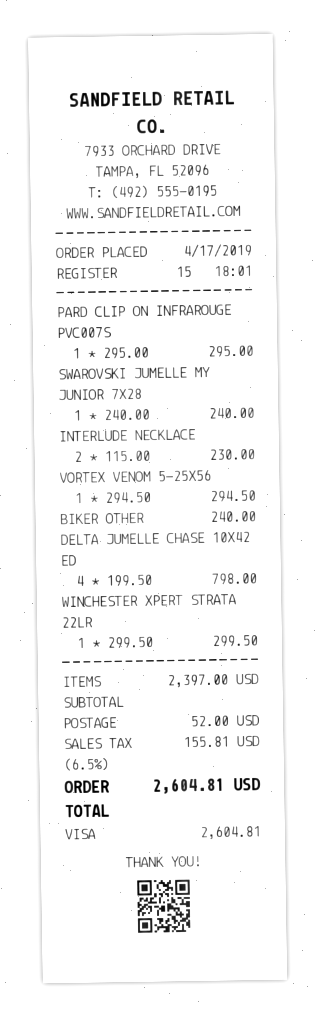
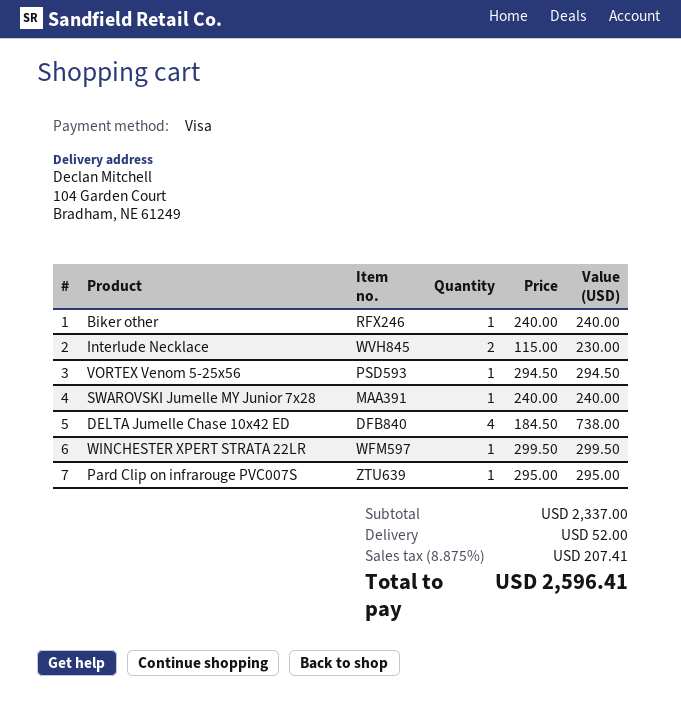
DELTA JUMELLE CHASE 10X42 ED: 4 x 199.50 = 798.00 -> 4 x 184.50 = 738.00
subtotal: 2397.00 -> 2337.00
tax: 6.5% = 155.81 -> 8.875% = 207.41
total: 2604.81 -> 2596.41

